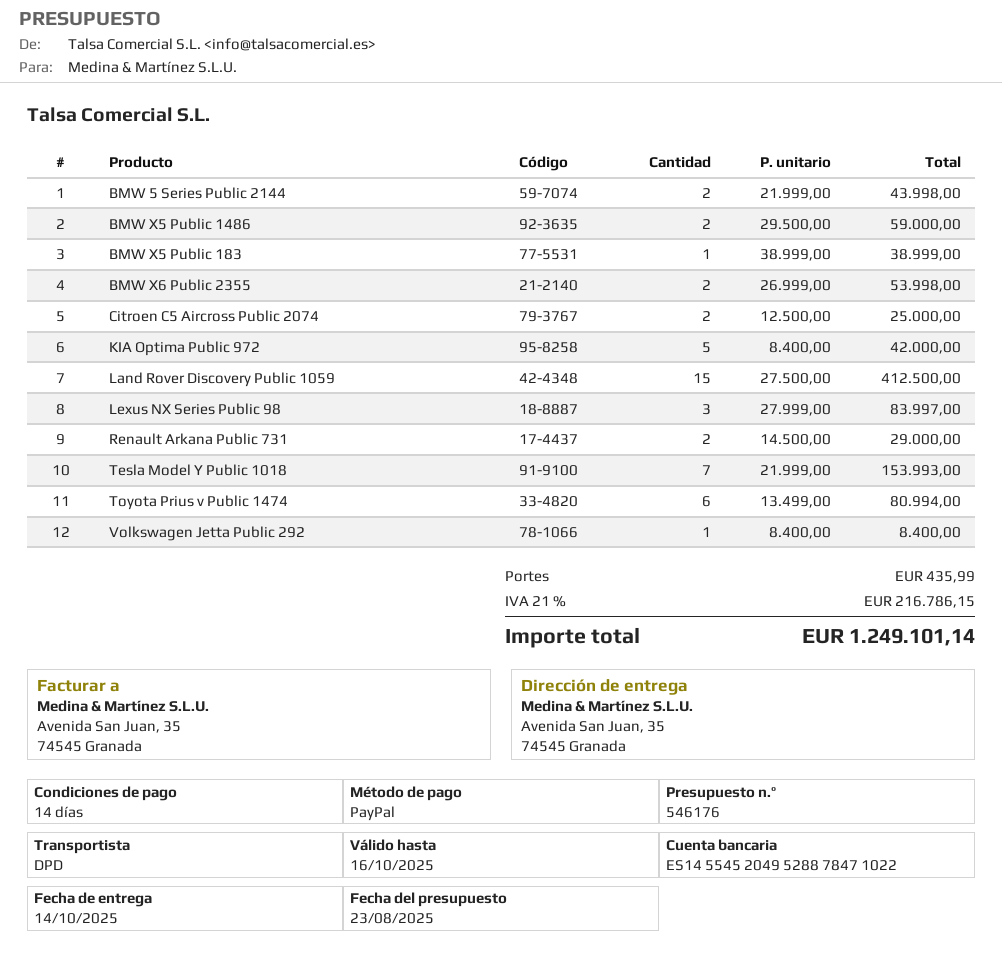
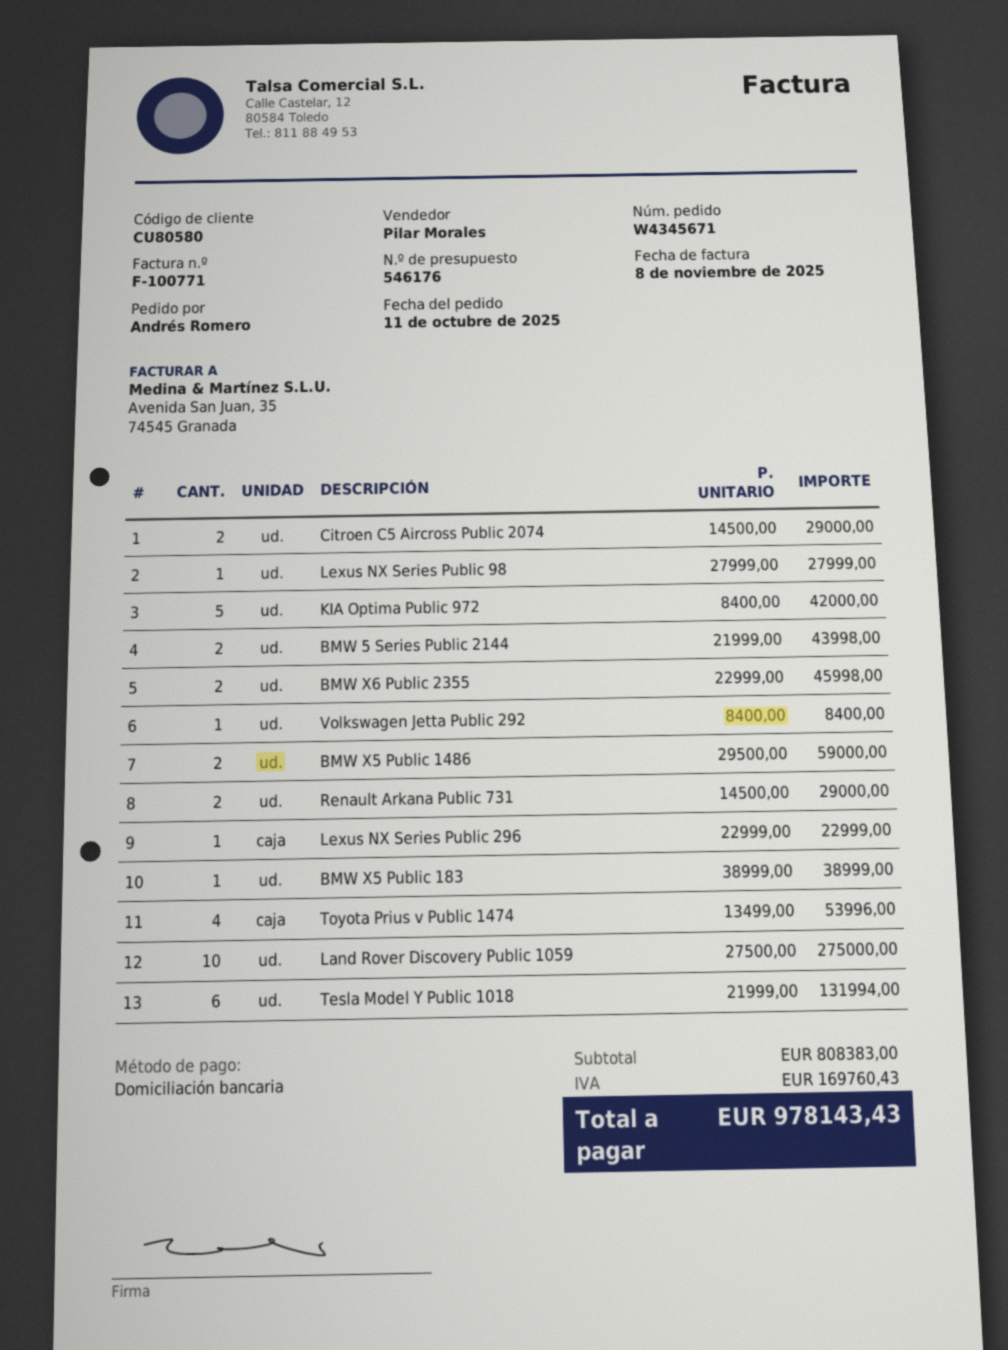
payment method: PayPal -> direct debit
BMW X6 Public 2355: 2 x 26999.00 = 53998.00 -> 2 x 22999.00 = 45998.00
Citroen C5 Aircross Public 2074: 2 x 12500.00 = 25000.00 -> 2 x 14500.00 = 29000.00
Land Rover Discovery Public 1059: 15 x 27500.00 = 412500.00 -> 10 x 27500.00 = 275000.00
Lexus NX Series Public 98: 3 x 27999.00 = 83997.00 -> 1 x 27999.00 = 27999.00
Tesla Model Y Public 1018: 7 x 21999.00 = 153993.00 -> 6 x 21999.00 = 131994.00
Toyota Prius v Public 1474: 6 x 13499.00 = 80994.00 -> 4 x 13499.00 = 53996.00
Lexus NX Series Public 296: none -> 1 x 22999.00 = 22999.00
shipping: 435.99 -> none
tax: 216786.15 -> 169760.43
total: 1249101.14 -> 978143.43

